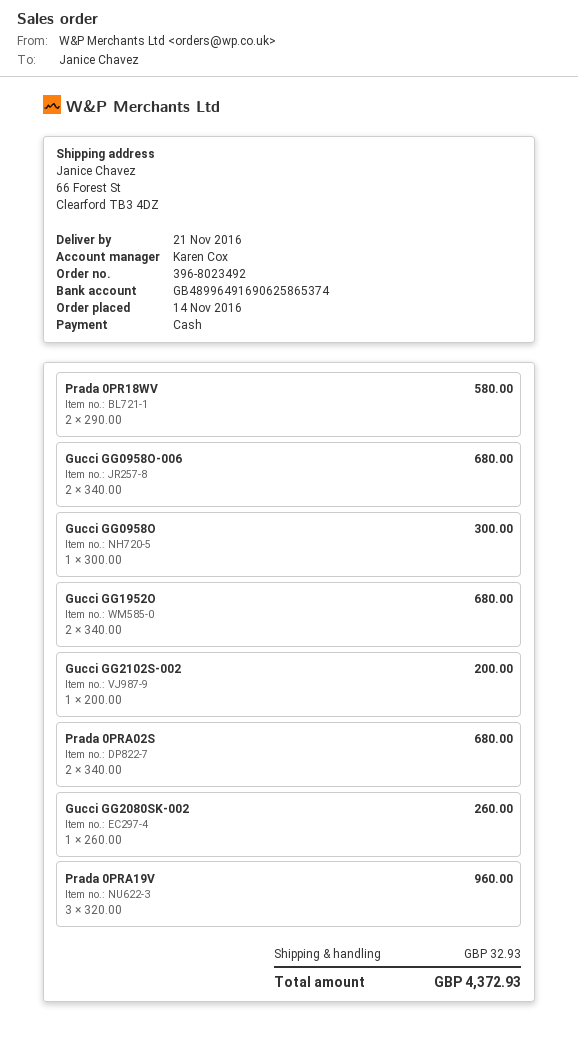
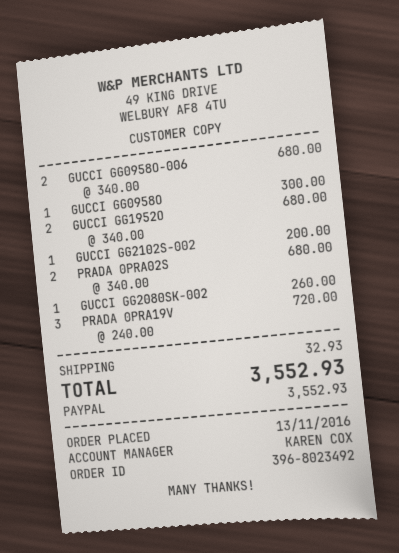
order date: 2016-11-14 -> 2016-11-13
payment method: cash -> PayPal
Prada 0PR18WV: 2 x 290.00 = 580.00 -> none
Prada 0PRA19V: 3 x 320.00 = 960.00 -> 3 x 240.00 = 720.00
total: 4372.93 -> 3552.93

